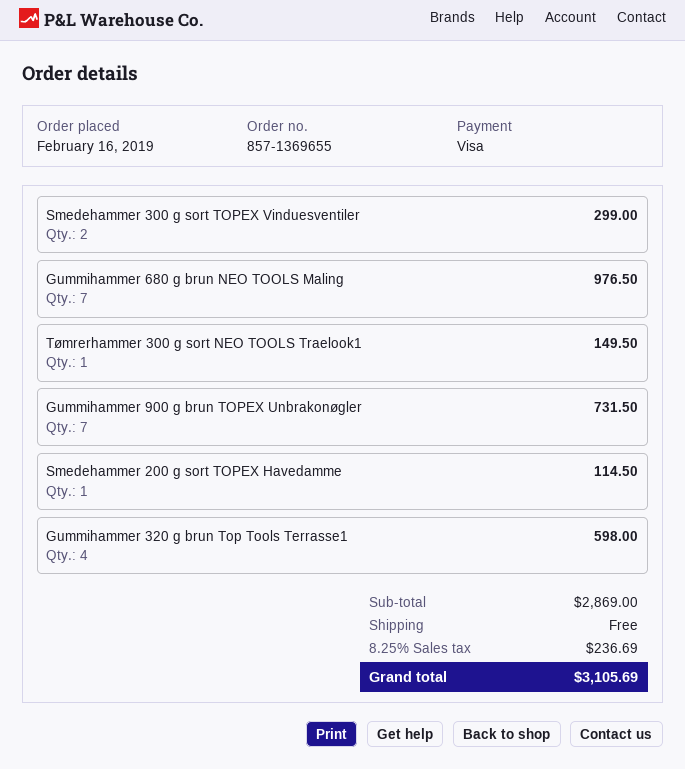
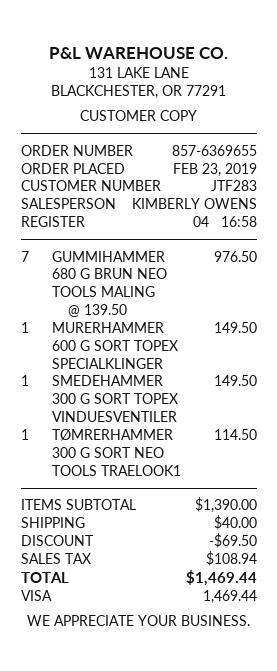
order number: 857-1369655 -> 857-6369655
order date: 2019-02-16 -> 2019-02-23
Smedehammer 300 g sort TOPEX Vinduesventiler: 2 for 299.00 -> 1 for 149.50
Tømrerhammer 300 g sort NEO TOOLS Traelook1: 1 for 149.50 -> 1 for 114.50
Gummihammer 900 g brun TOPEX Unbrakonøgler: 7 for 731.50 -> none
Smedehammer 200 g sort TOPEX Havedamme: 1 for 114.50 -> none
Gummihammer 320 g brun Top Tools Terrasse1: 4 for 598.00 -> none
MURERHAMMER 600 G SORT TOPEX SPECIALKLINGER: none -> 1 for 149.50
subtotal: 2869.00 -> 1390.00
discount: none -> 69.50
shipping: 0.00 -> 40.00
tax: 236.69 -> 108.94
total: 3105.69 -> 1469.44

